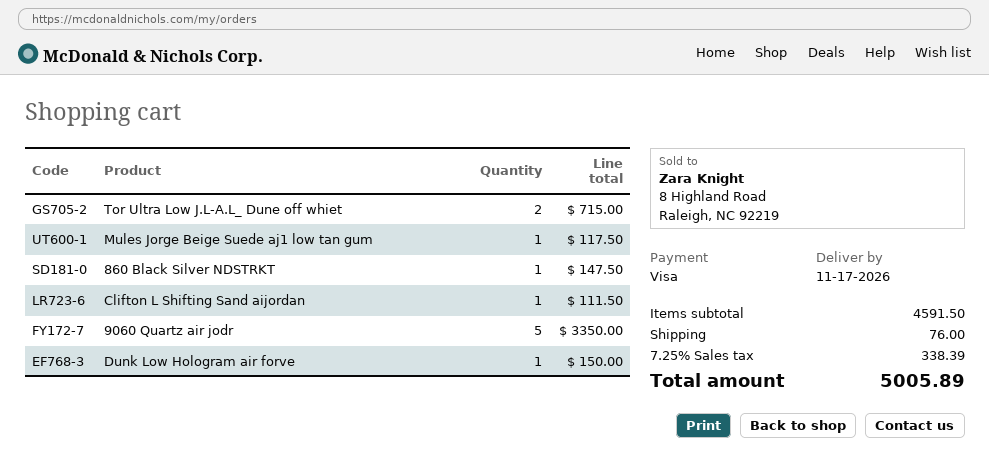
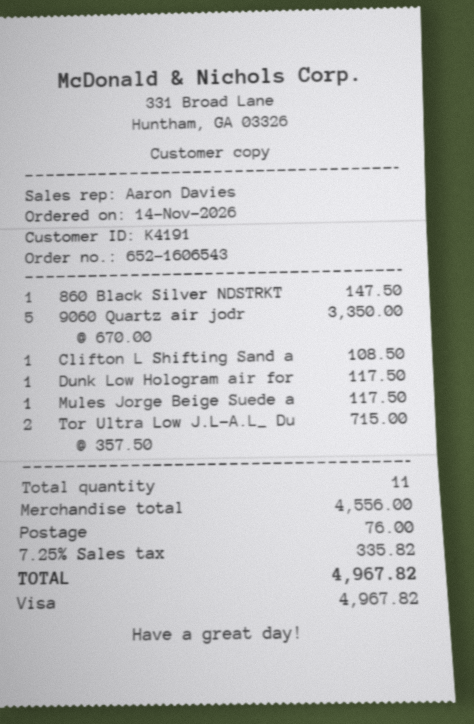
Clifton L Shifting Sand aijordan: 1 for 111.50 -> 1 for 108.50
Dunk Low Hologram air forve: 1 for 150.00 -> 1 for 117.50
subtotal: 4591.50 -> 4556.00
tax: 7.25% = 338.39 -> 7.25% = 335.82
total: 5005.89 -> 4967.82

